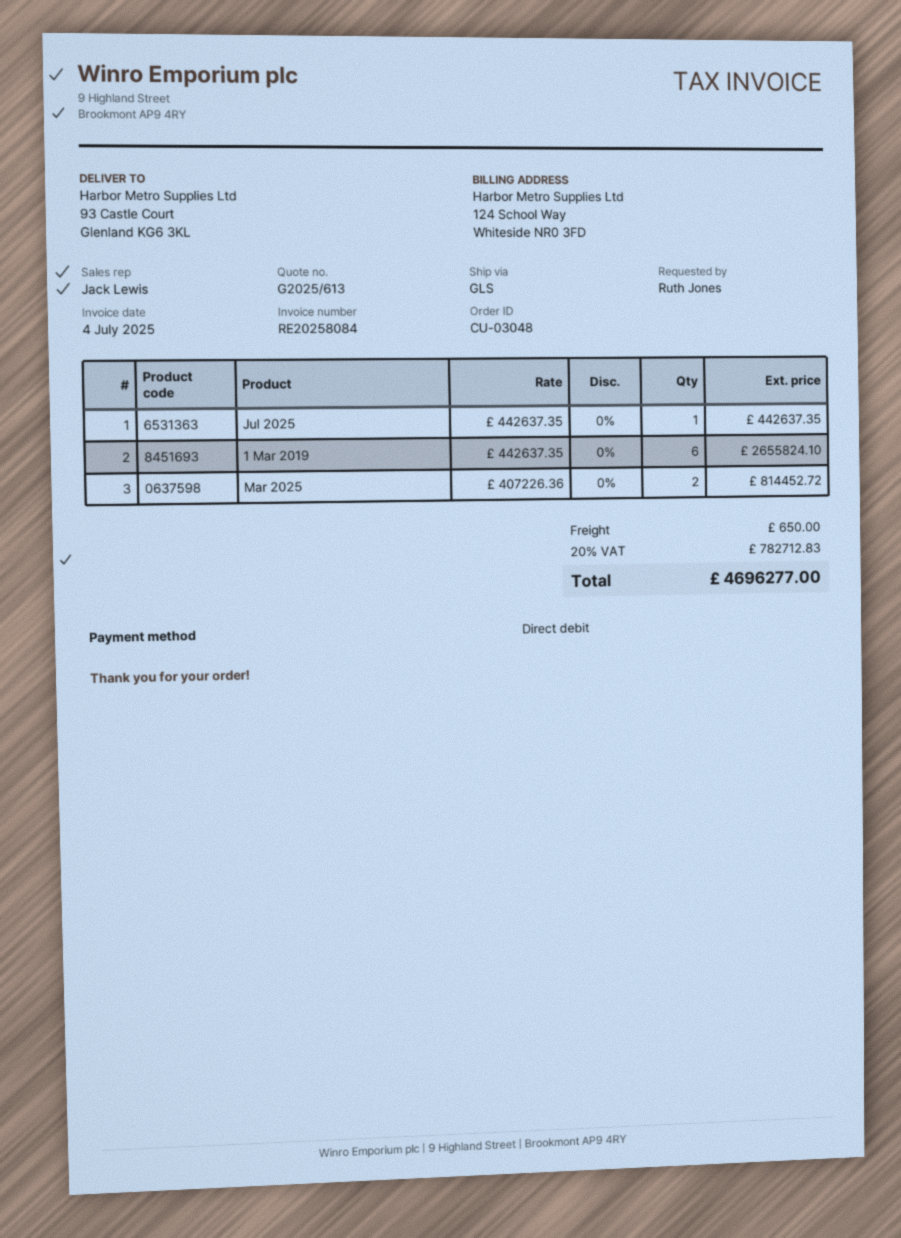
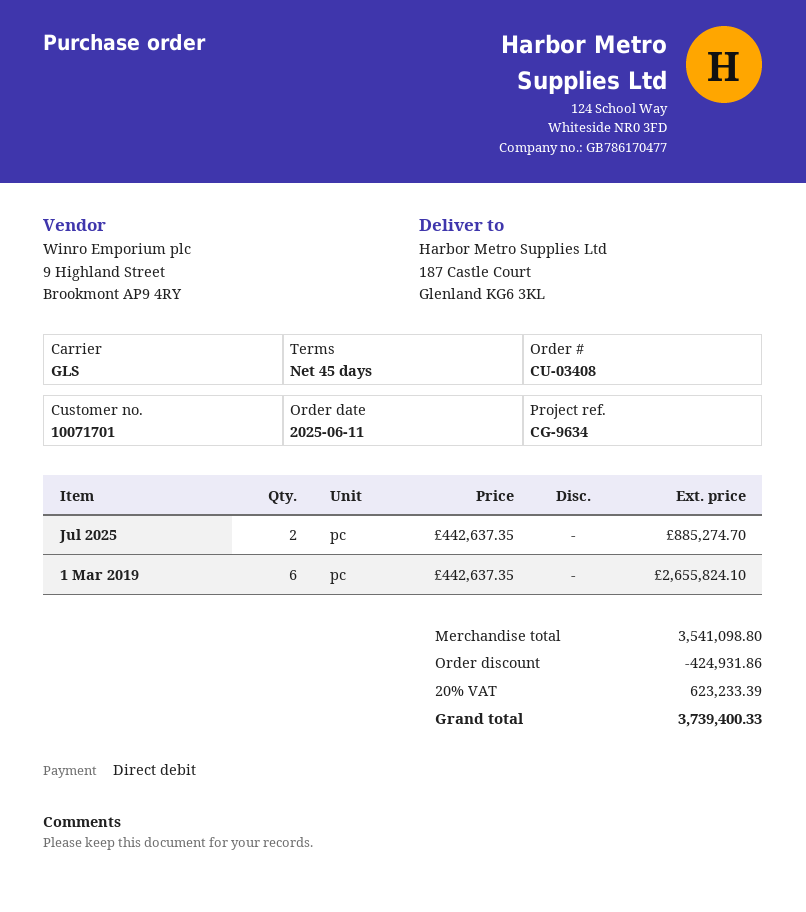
order number: CU-03048 -> CU-03408
ship to: 93 Castle Court, Glenland KG6 3KL -> 187 Castle Court, Glenland KG6 3KL
Jul 2025: 1 x 442637.35 = 442637.35 -> 2 x 442637.35 = 885274.70
Mar 2025: 2 x 407226.36 = 814452.72 -> none
discount: none -> 424931.86
shipping: 650.00 -> none
tax: 20% = 782712.83 -> 20% = 623233.39
total: 4696277.00 -> 3739400.33

